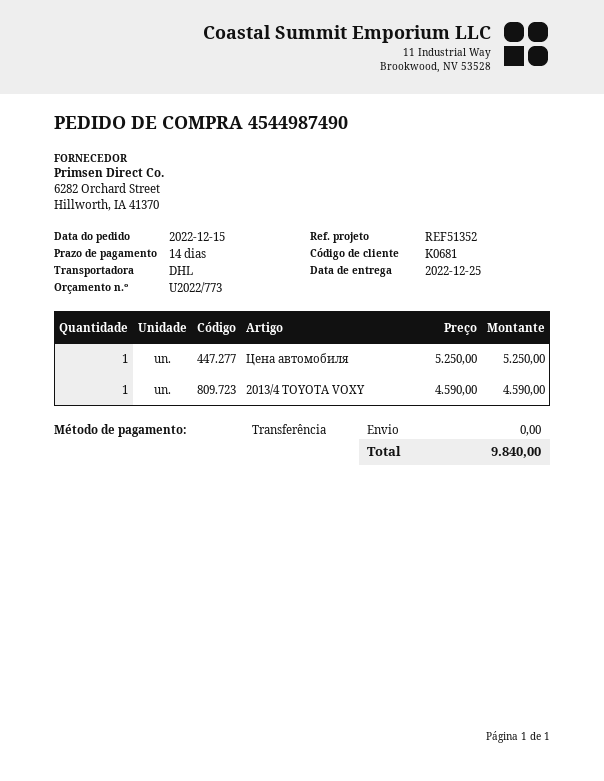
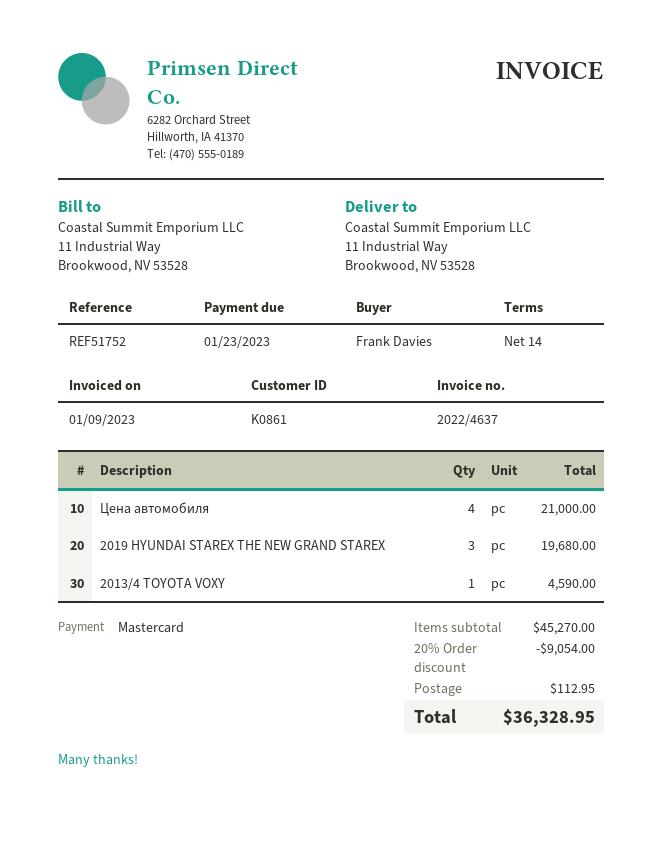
customer number: K0681 -> K0861
reference: REF51352 -> REF51752
payment method: bank transfer -> Mastercard
Цена автомобиля: 1 for 5250.00 -> 4 for 21000.00
2019 HYUNDAI STAREX THE NEW GRAND STAREX: none -> 3 for 19680.00
discount: none -> 20% = 9054.00
shipping: 0.00 -> 112.95
total: 9840.00 -> 36328.95

